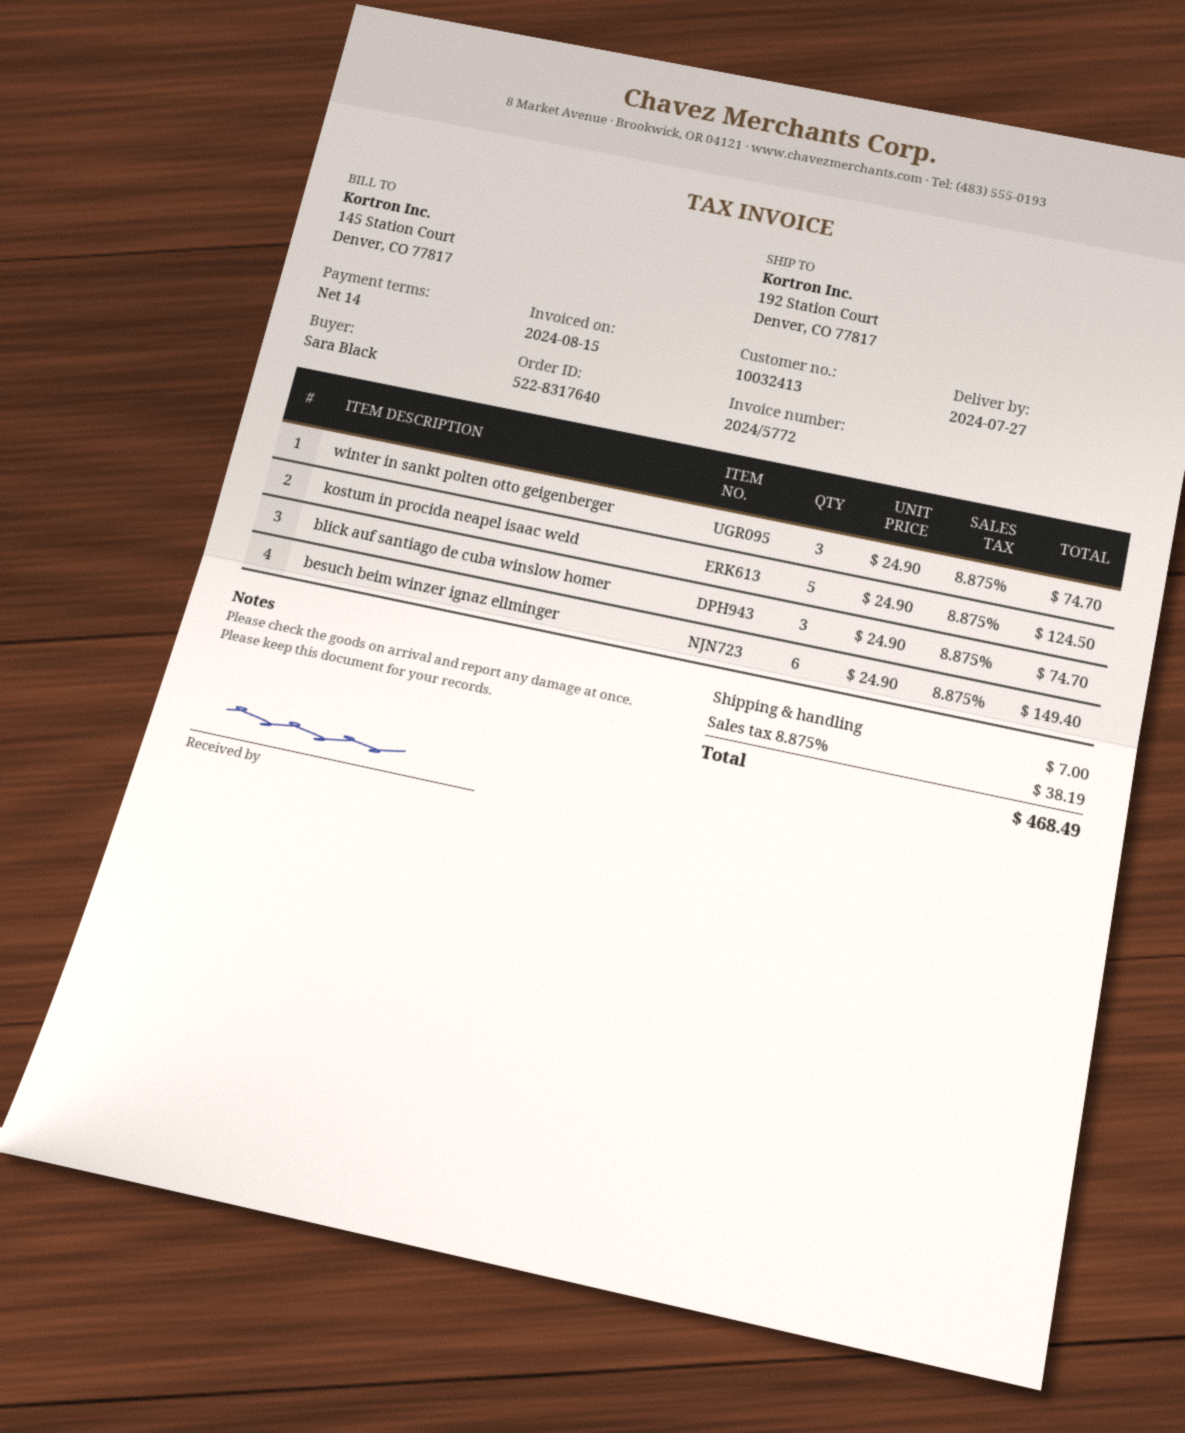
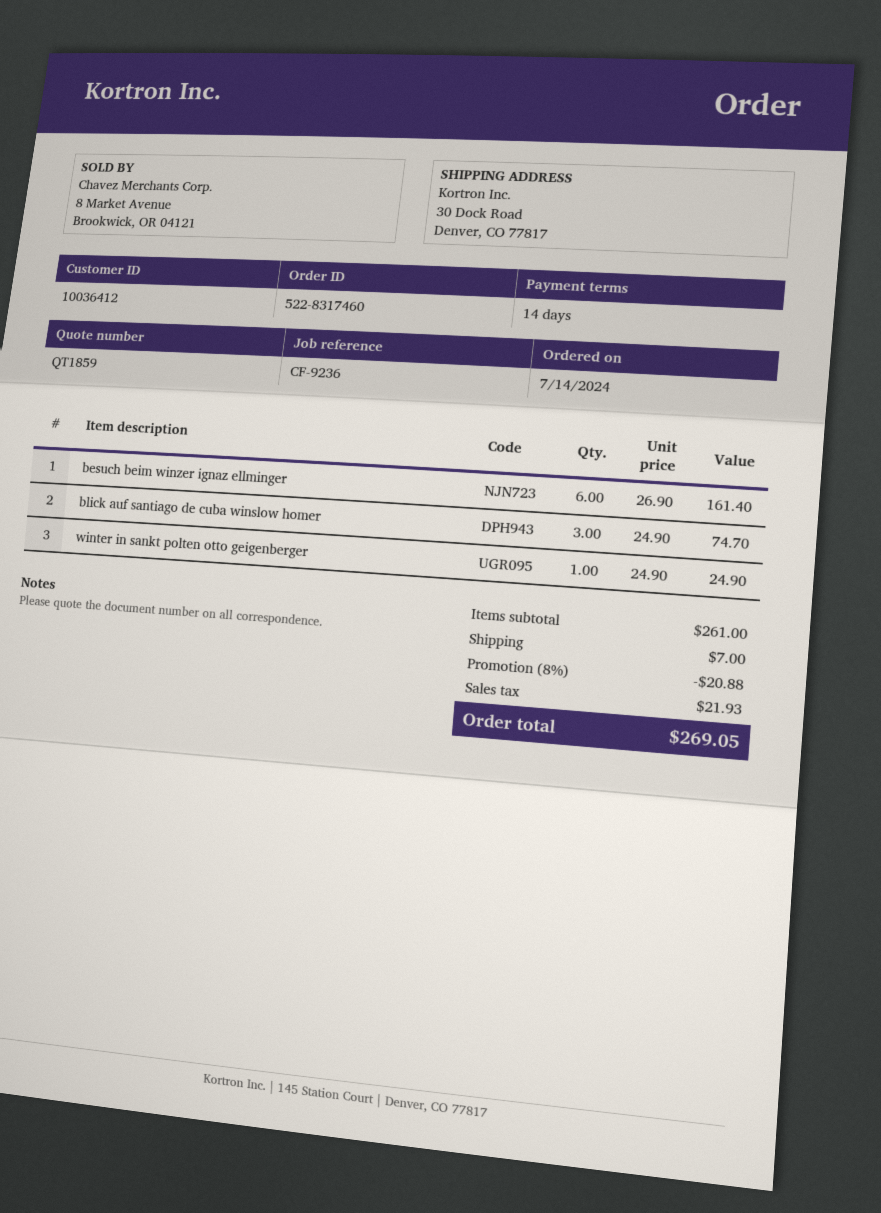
order number: 522-8317640 -> 522-8317460
customer number: 10032413 -> 10036412
ship to: 192 Station Court, Denver, CO 77817 -> 30 Dock Road, Denver, CO 77817
winter in sankt polten otto geigenberger: 3 x 24.90 = 74.70 -> 1 x 24.90 = 24.90
kostum in procida neapel isaac weld: 5 x 24.90 = 124.50 -> none
besuch beim winzer ignaz ellminger: 6 x 24.90 = 149.40 -> 6 x 26.90 = 161.40
discount: none -> 8% = 20.88
tax: 38.19 -> 21.93
total: 468.49 -> 269.05

